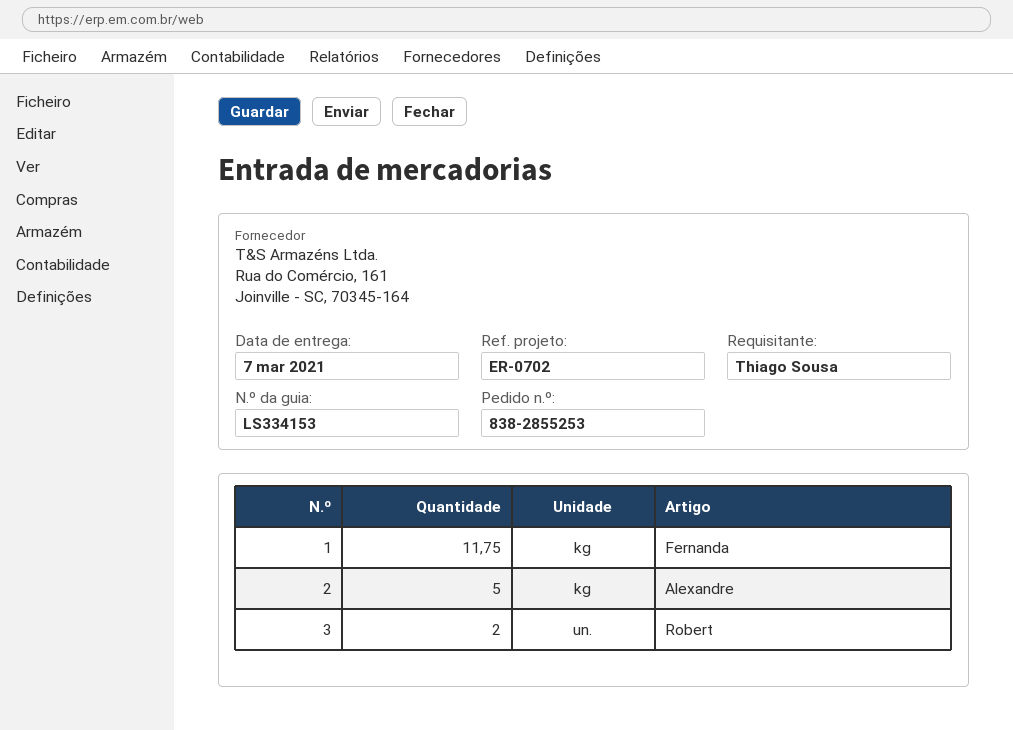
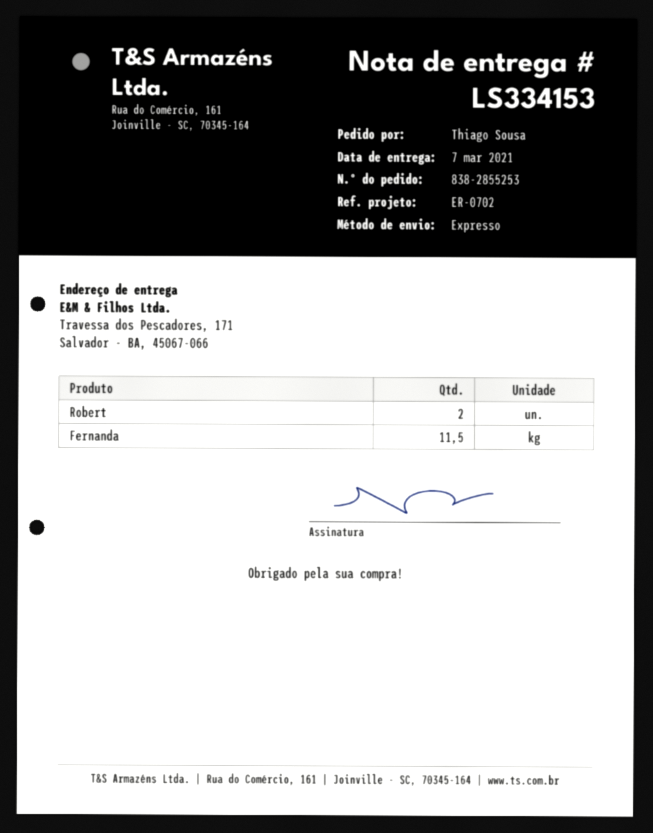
Fernanda: 11.75 -> 11.5
Alexandre: 5 -> none

